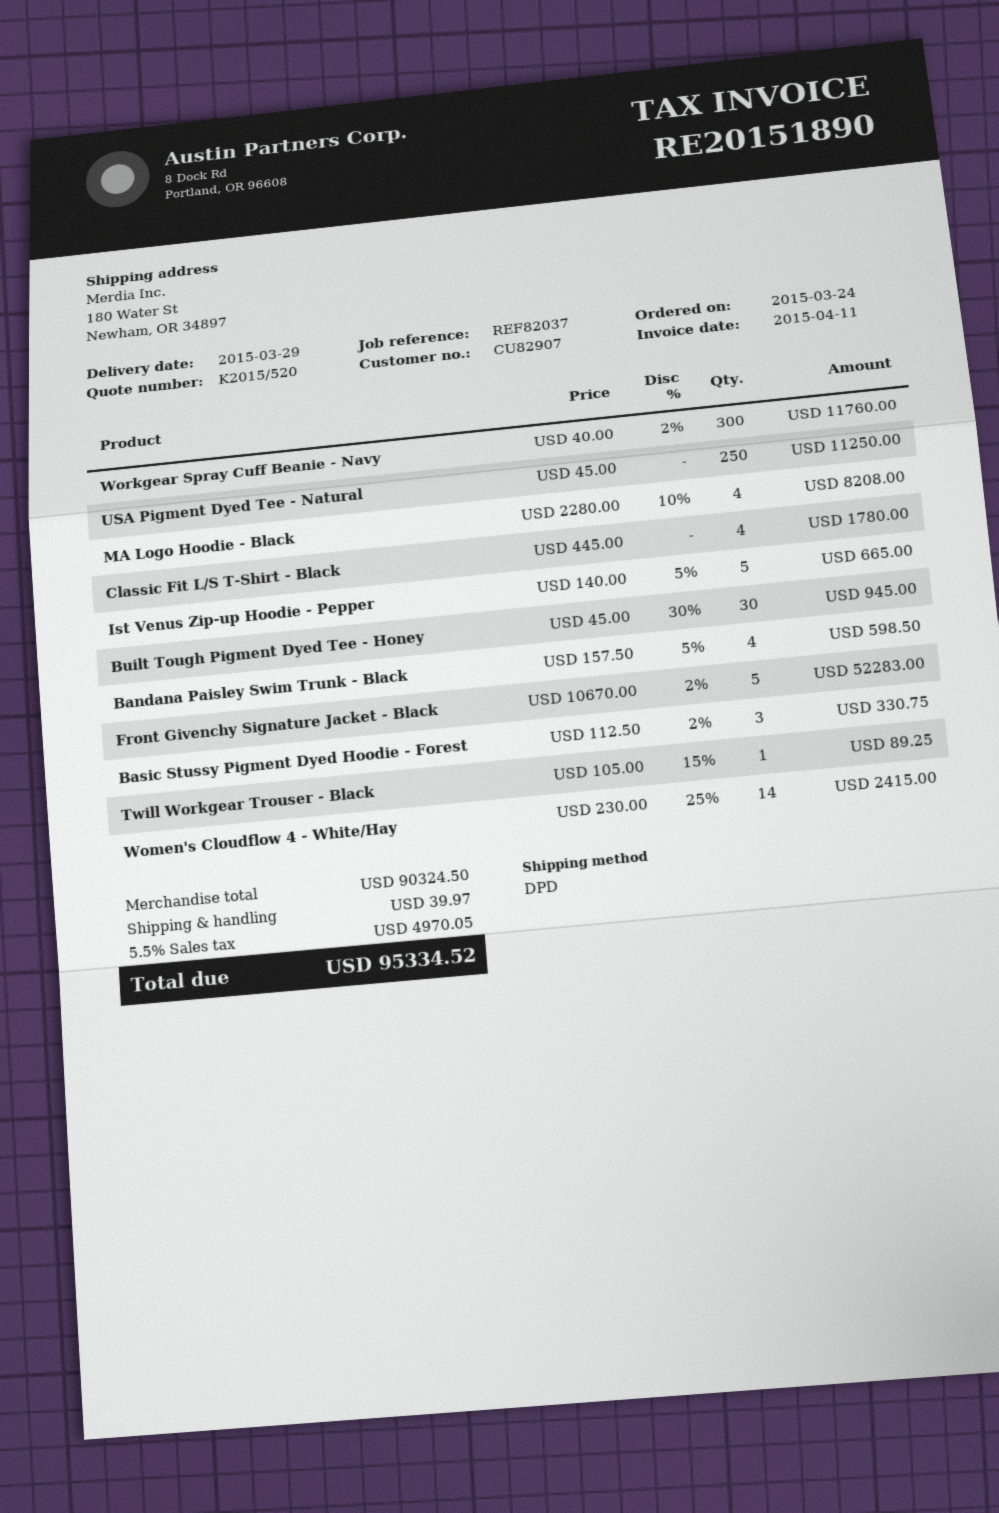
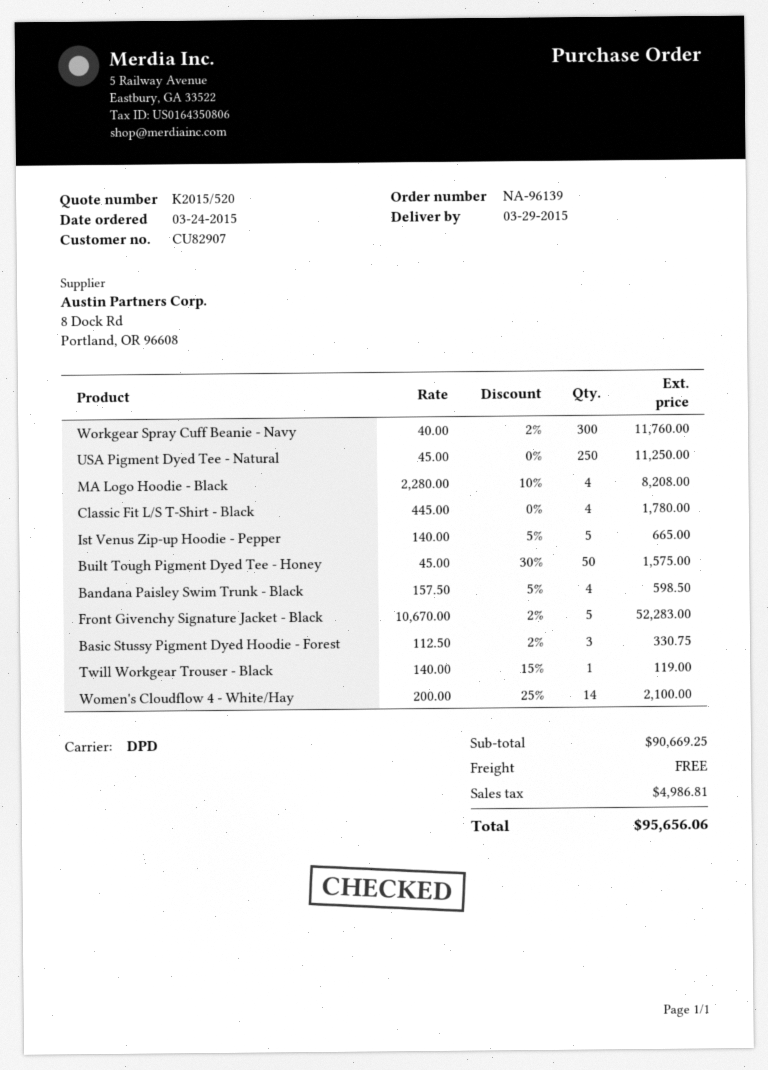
Built Tough Pigment Dyed Tee - Honey: 30 x 45.00 - 30% = 945.00 -> 50 x 45.00 - 30% = 1575.00
Twill Workgear Trouser - Black: 1 x 105.00 - 15% = 89.25 -> 1 x 140.00 - 15% = 119.00
Women's Cloudflow 4 - White/Hay: 14 x 230.00 - 25% = 2415.00 -> 14 x 200.00 - 25% = 2100.00
subtotal: 90324.50 -> 90669.25
shipping: 39.97 -> 0.00
tax: 4970.05 -> 4986.81
total: 95334.52 -> 95656.06

